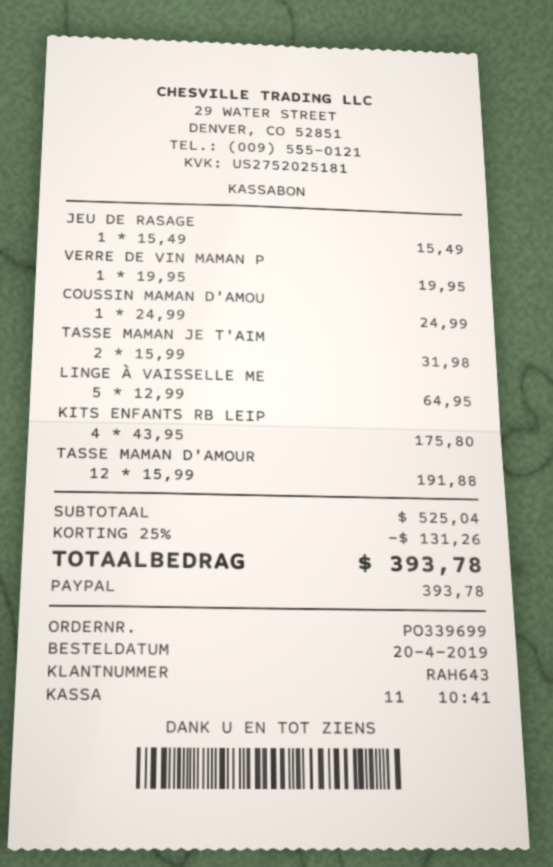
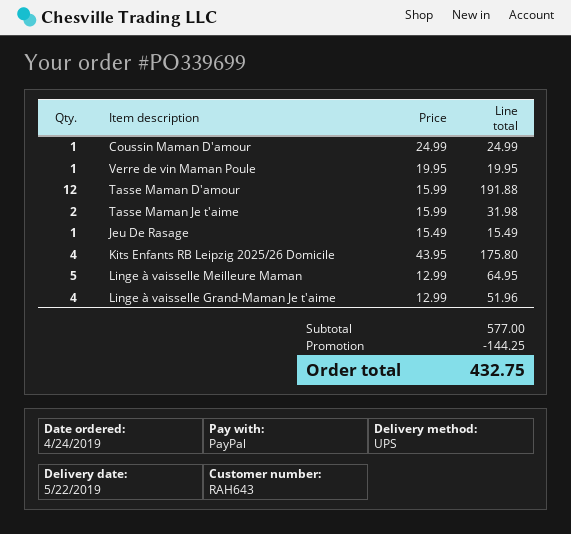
order date: 2019-04-20 -> 2019-04-24
Linge à vaisselle Grand-Maman Je t'aime: none -> 4 x 12.99 = 51.96
subtotal: 525.04 -> 577.00
discount: 131.26 -> 144.25
total: 393.78 -> 432.75

